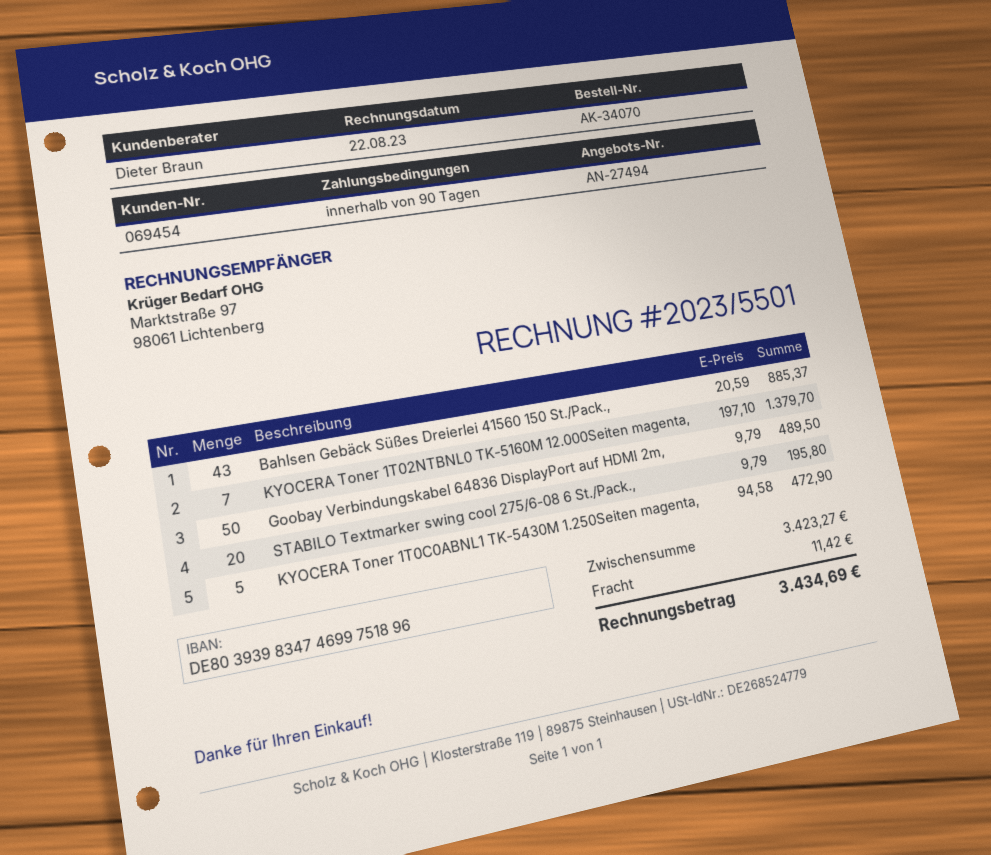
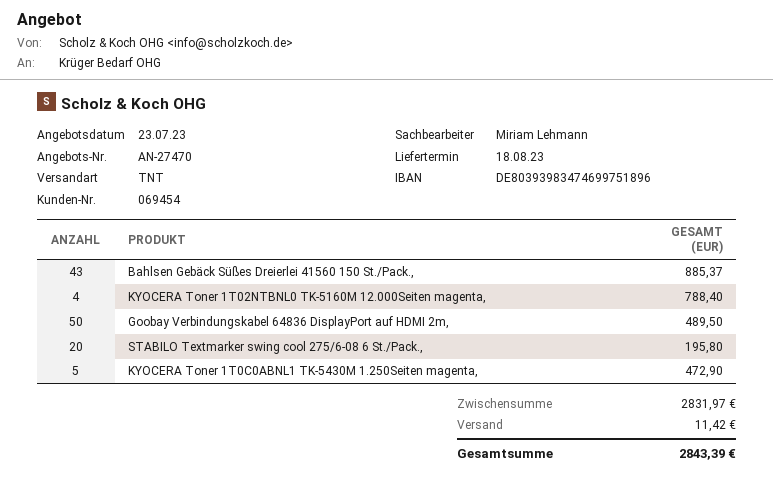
quote number: AN-27494 -> AN-27470
sales rep: Dieter Braun -> Miriam Lehmann
KYOCERA Toner 1T02NTBNL0 TK-5160M 12.000Seiten magenta,: 7 for 1379.70 -> 4 for 788.40
subtotal: 3423.27 -> 2831.97
total: 3434.69 -> 2843.39

